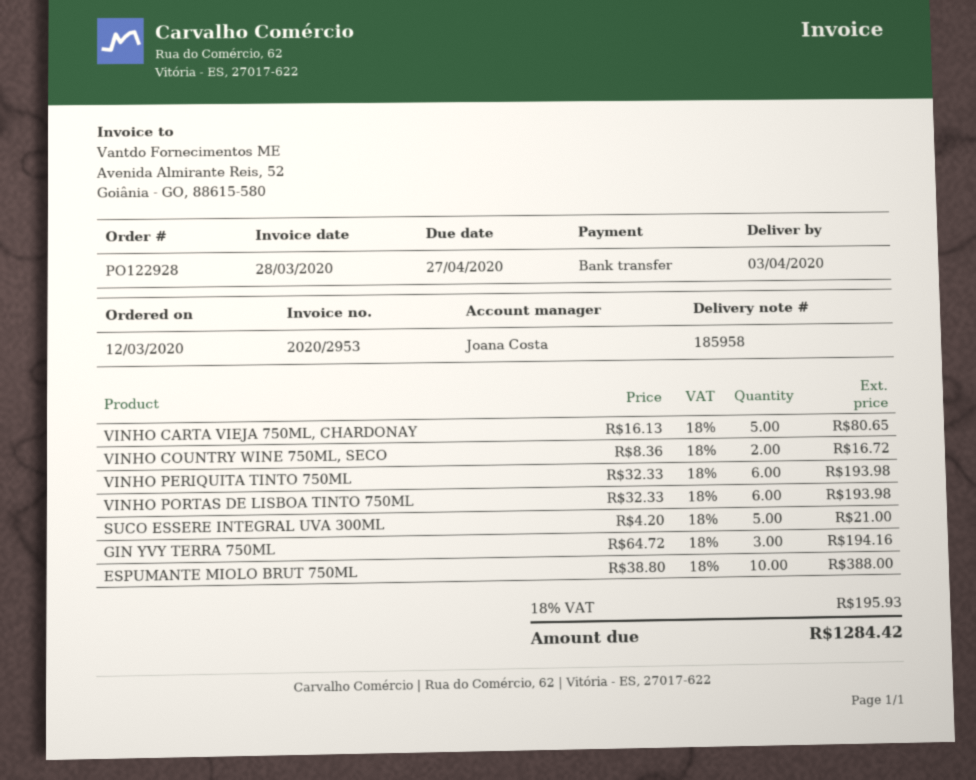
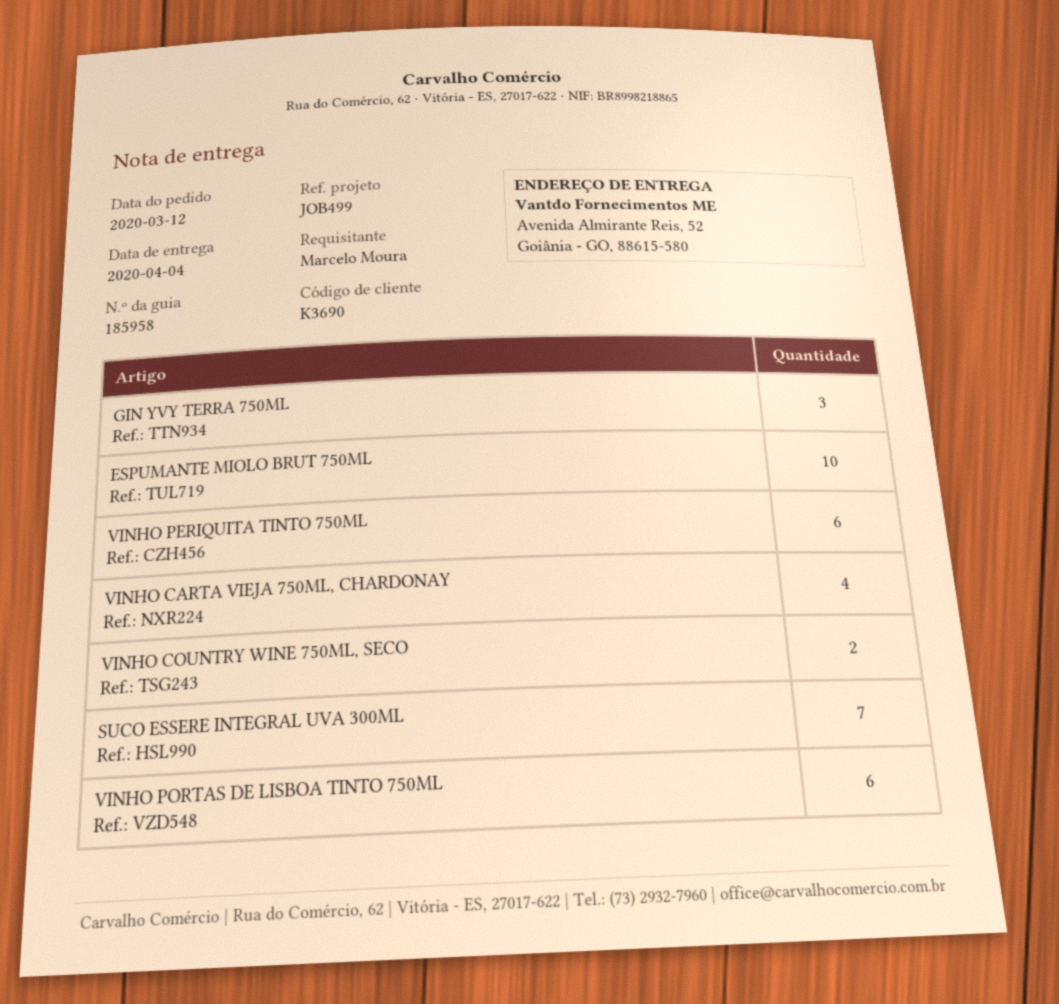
delivery date: 2020-04-03 -> 2020-04-04
VINHO CARTA VIEJA 750ML, CHARDONAY: 5 -> 4
SUCO ESSERE INTEGRAL UVA 300ML: 5 -> 7

